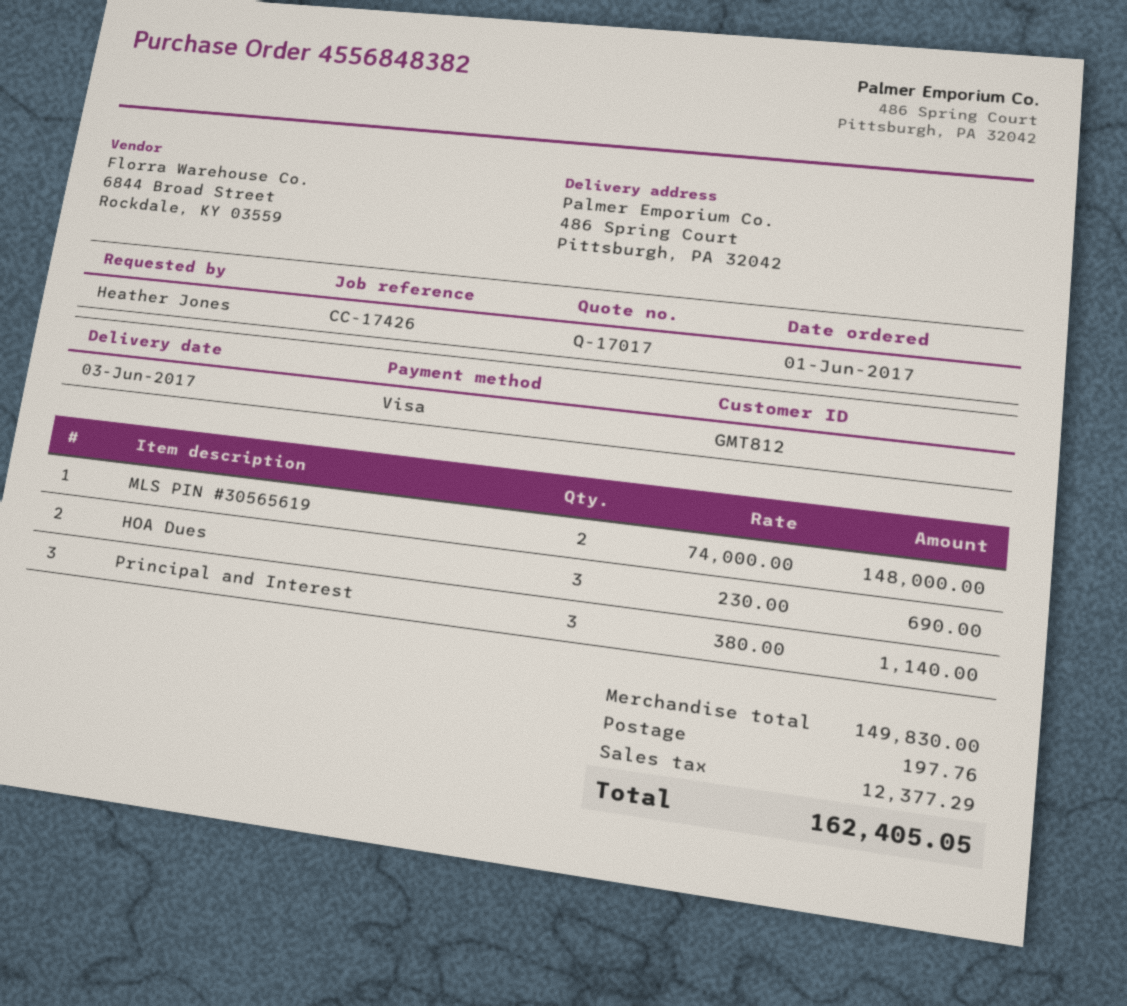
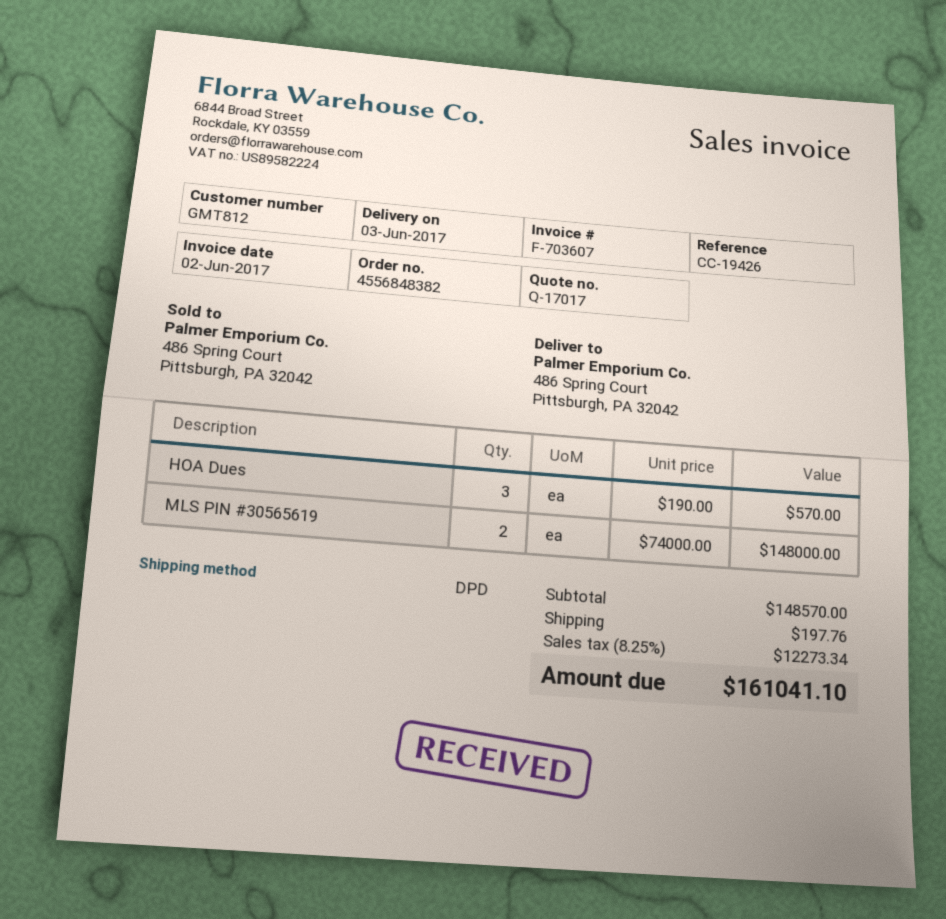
reference: CC-17426 -> CC-19426
HOA Dues: 3 x 230.00 = 690.00 -> 3 x 190.00 = 570.00
Principal and Interest: 3 x 380.00 = 1140.00 -> none
subtotal: 149830.00 -> 148570.00
tax: 12377.29 -> 12273.34
total: 162405.05 -> 161041.10

